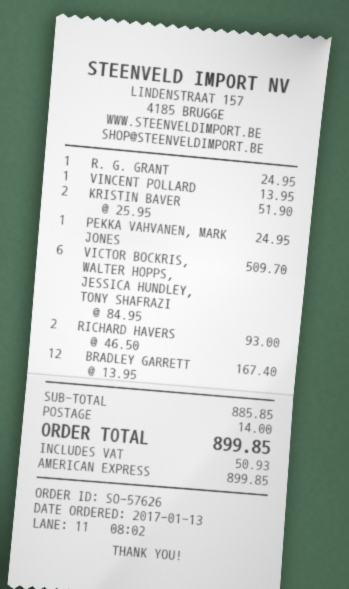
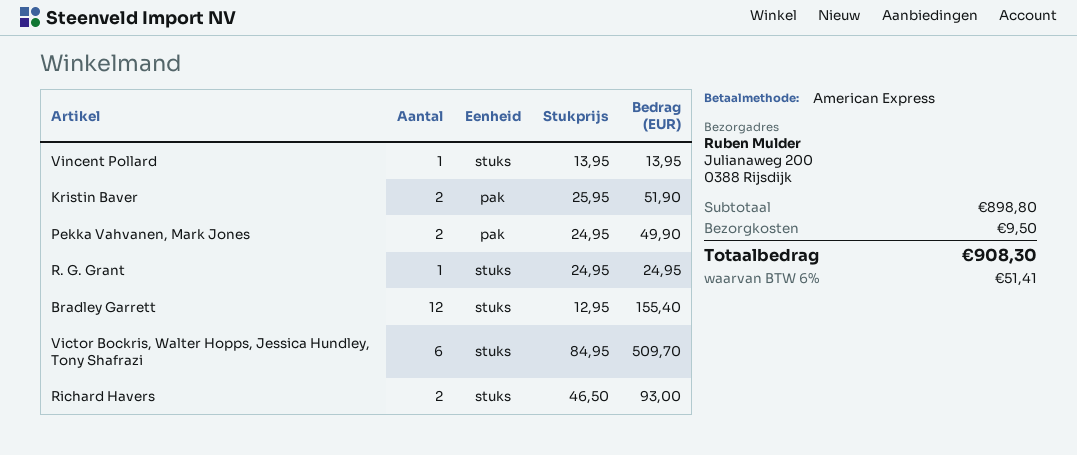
PEKKA VAHVANEN, MARK JONES: 1 x 24.95 = 24.95 -> 2 x 24.95 = 49.90
BRADLEY GARRETT: 12 x 13.95 = 167.40 -> 12 x 12.95 = 155.40
subtotal: 885.85 -> 898.80
shipping: 14.00 -> 9.50
tax: 50.93 -> 51.41
total: 899.85 -> 908.30

